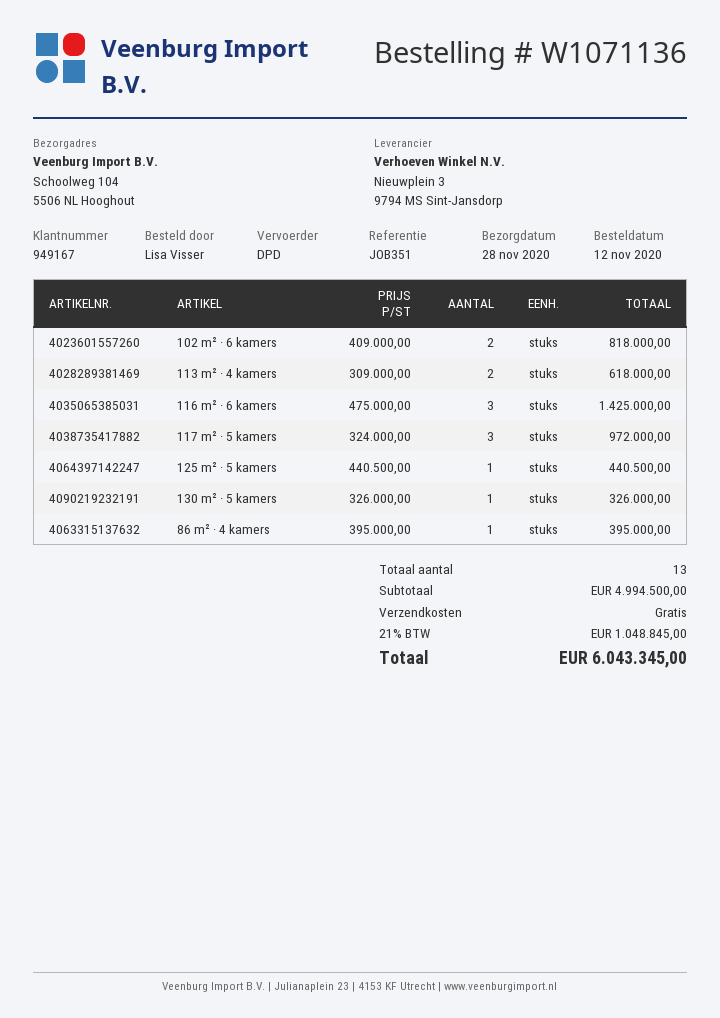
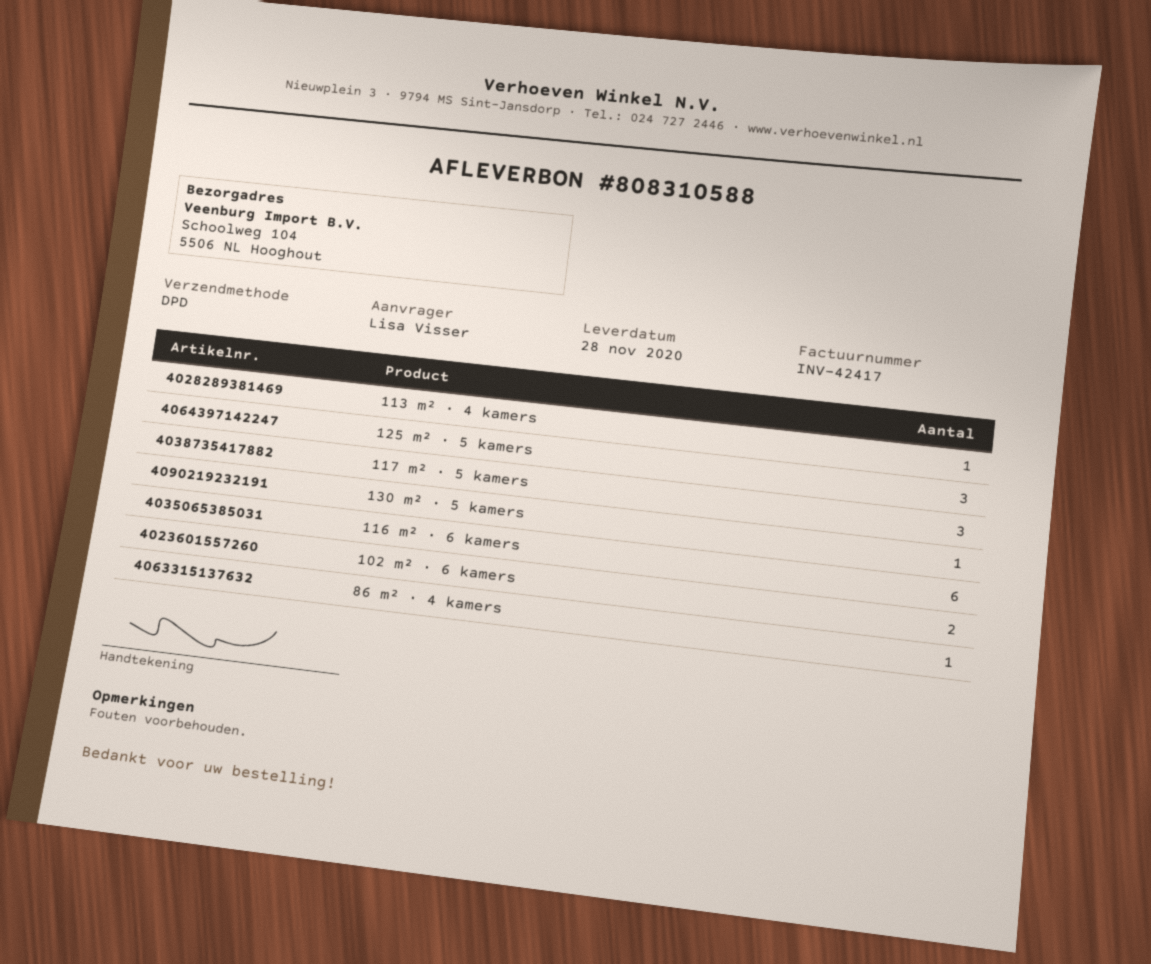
113 m² · 4 kamers: 2 -> 1
116 m² · 6 kamers: 3 -> 6
125 m² · 5 kamers: 1 -> 3

